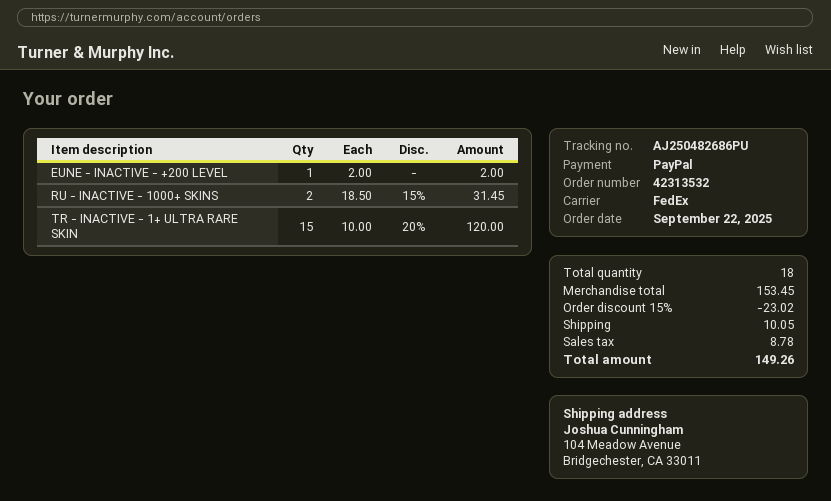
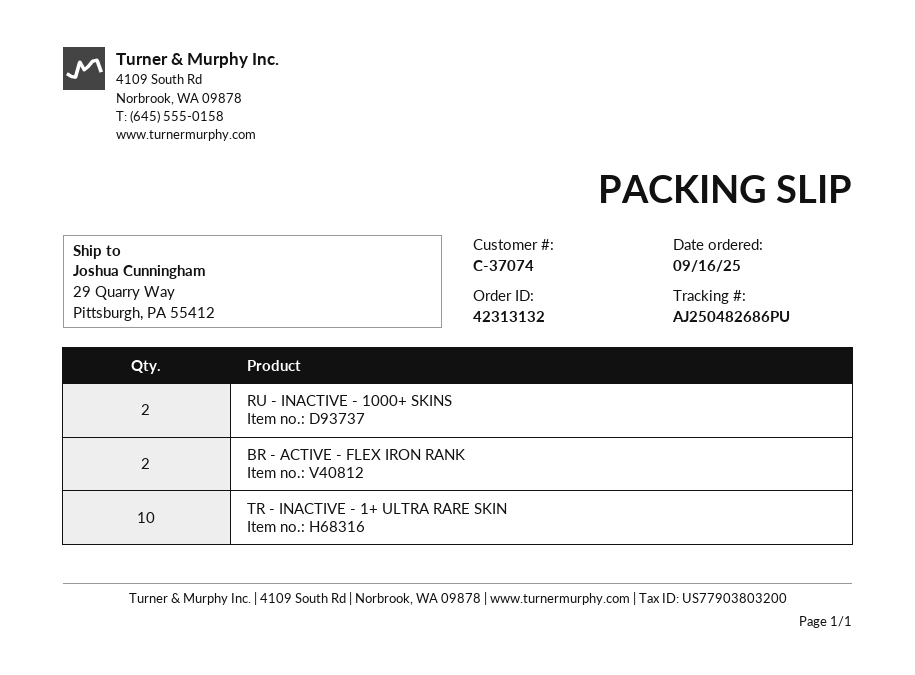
order number: 42313532 -> 42313132
order date: 2025-09-22 -> 2025-09-16
ship to: 104 Meadow Avenue, Bridgechester, CA 33011 -> 29 Quarry Way, Pittsburgh, PA 55412
EUNE - INACTIVE - +200 LEVEL: 1 -> none
TR - INACTIVE - 1+ ULTRA RARE SKIN: 15 -> 10
BR - ACTIVE - FLEX IRON RANK: none -> 2

